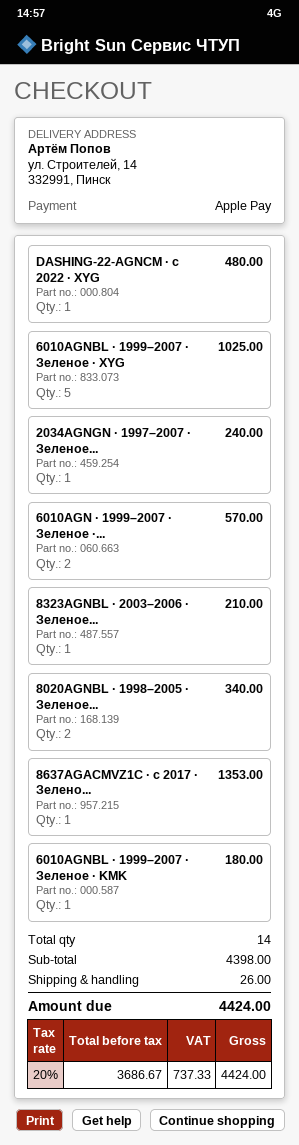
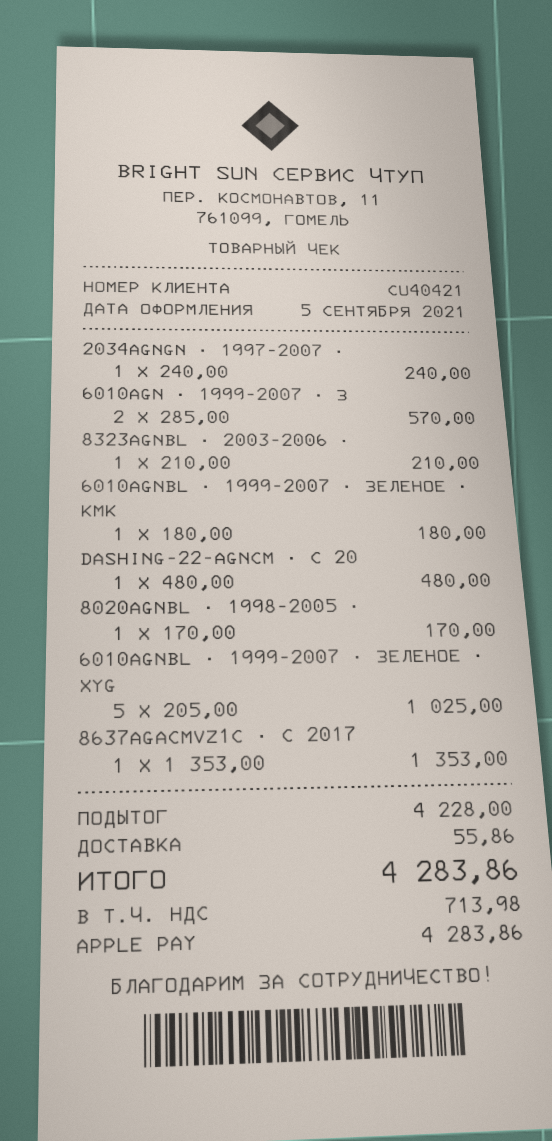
8020AGNBL · 1998–2005 · Зеленое...: 2 for 340.00 -> 1 for 170.00
subtotal: 4398.00 -> 4228.00
shipping: 26.00 -> 55.86
tax: 737.33 -> 713.98
total: 4424.00 -> 4283.86

